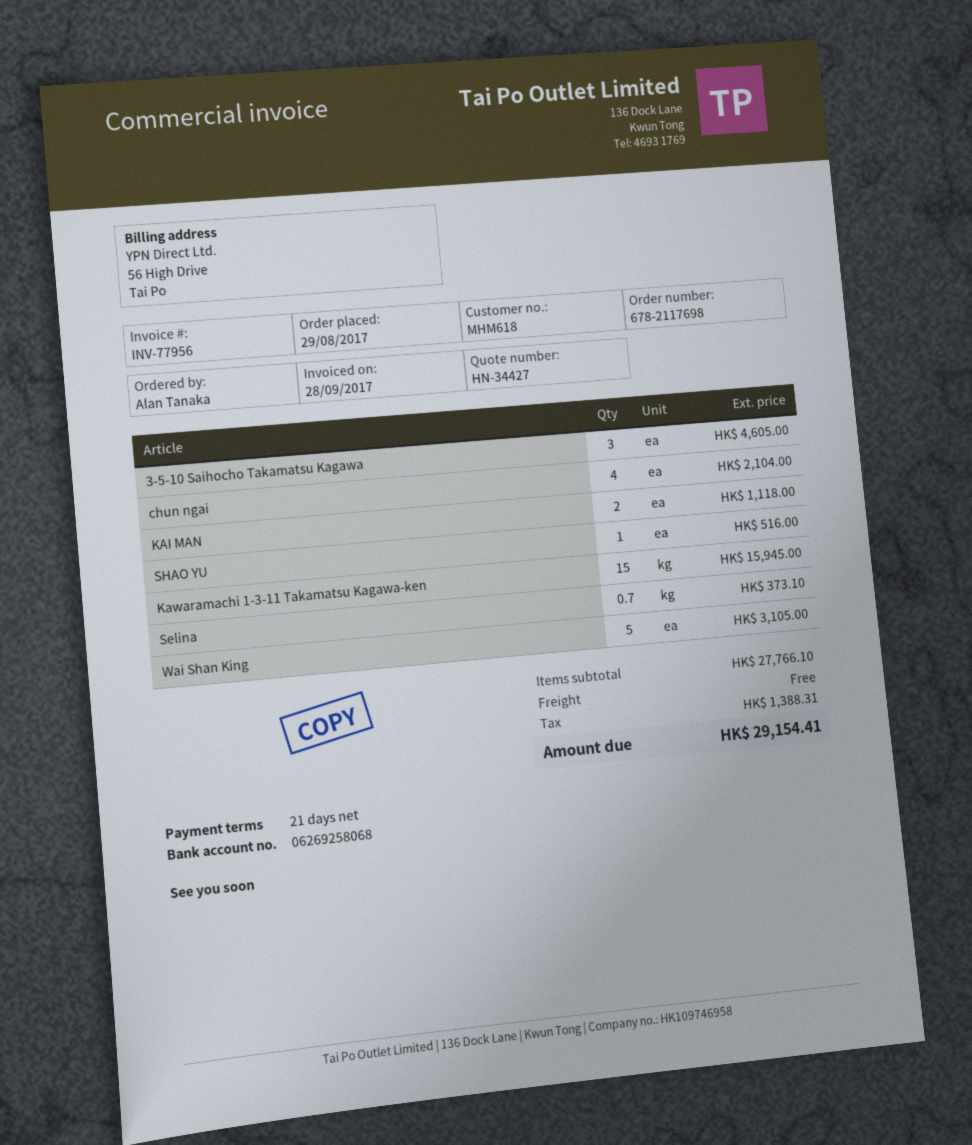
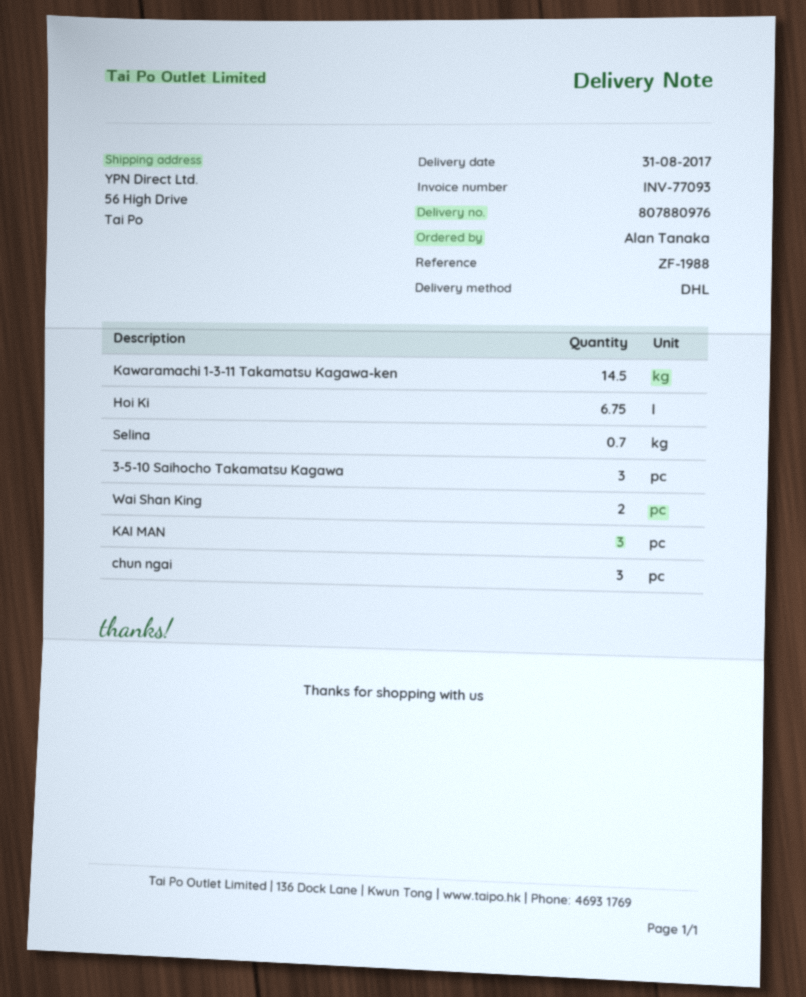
invoice number: INV-77956 -> INV-77093
chun ngai: 4 -> 3
KAI MAN: 2 -> 3
SHAO YU: 1 -> none
Kawaramachi 1-3-11 Takamatsu Kagawa-ken: 15 -> 14.5
Wai Shan King: 5 -> 2
Hoi Ki: none -> 6.75

